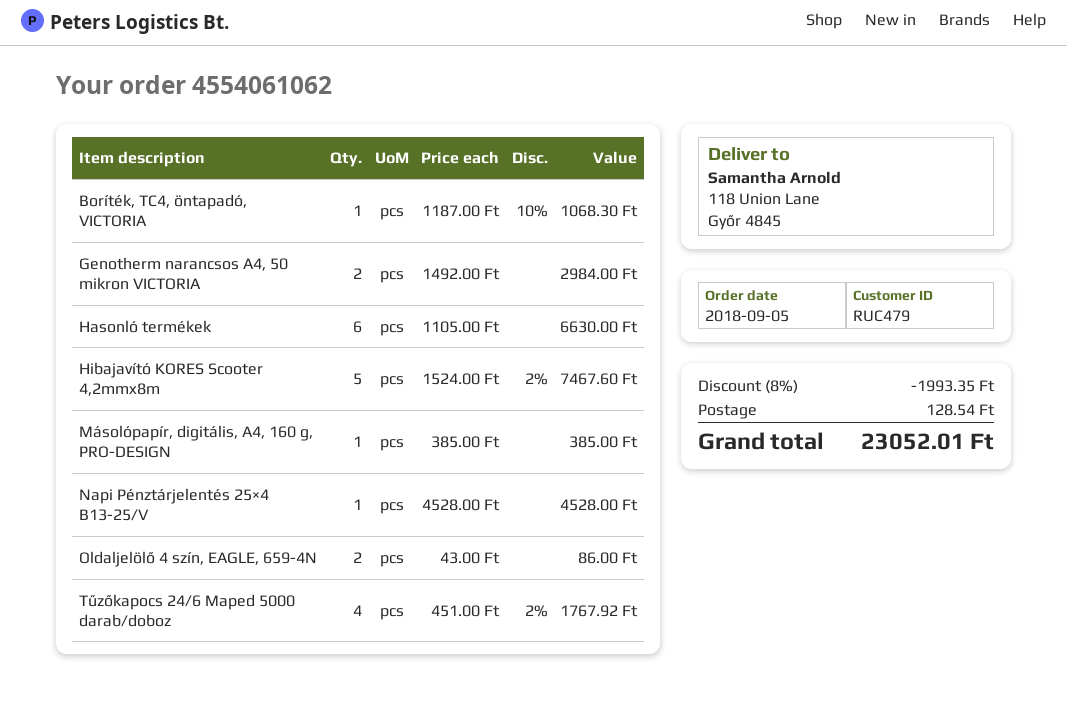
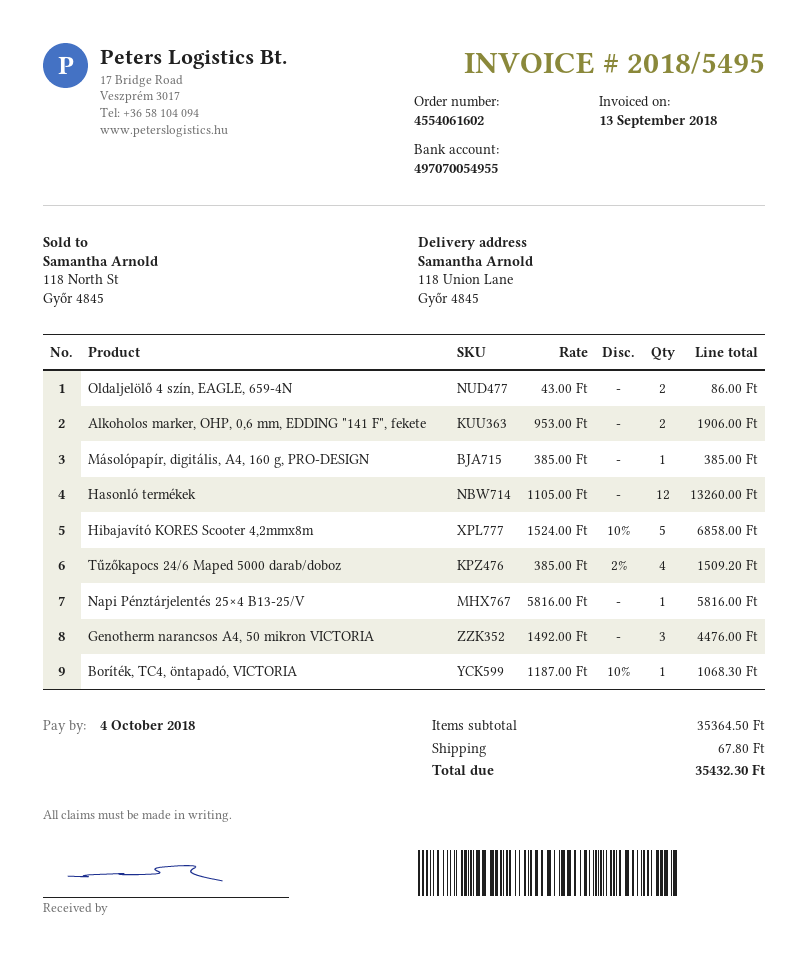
order number: 4554061062 -> 4554061602
Genotherm narancsos A4, 50 mikron VICTORIA: 2 x 1492.00 = 2984.00 -> 3 x 1492.00 = 4476.00
Hasonló termékek: 6 x 1105.00 = 6630.00 -> 12 x 1105.00 = 13260.00
Hibajavító KORES Scooter 4,2mmx8m: 5 x 1524.00 - 2% = 7467.60 -> 5 x 1524.00 - 10% = 6858.00
Napi Pénztárjelentés 25×4 B13-25/V: 1 x 4528.00 = 4528.00 -> 1 x 5816.00 = 5816.00
Tűzőkapocs 24/6 Maped 5000 darab/doboz: 4 x 451.00 - 2% = 1767.92 -> 4 x 385.00 - 2% = 1509.20
Alkoholos marker, OHP, 0,6 mm, EDDING "141 F", fekete: none -> 2 x 953.00 = 1906.00
discount: 8% = 1993.35 -> none
shipping: 128.54 -> 67.80
total: 23052.01 -> 35432.30

